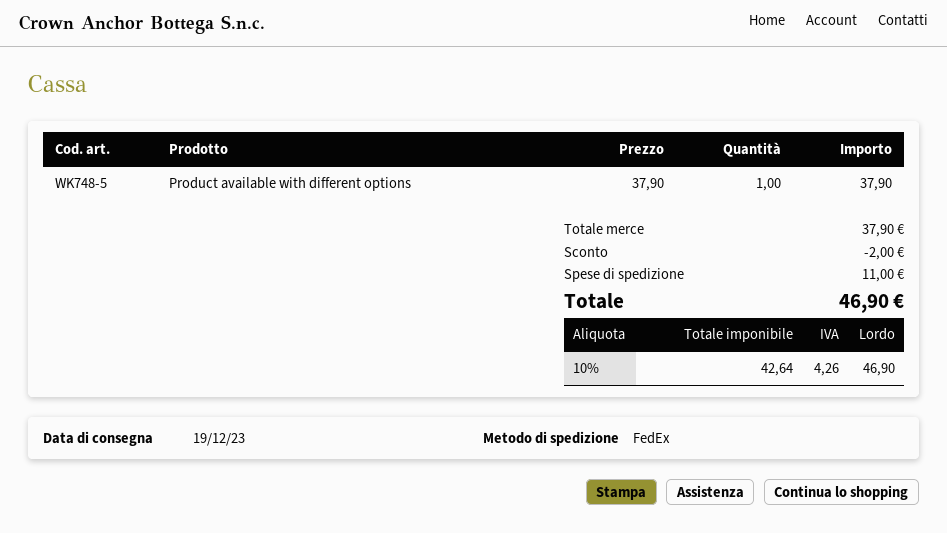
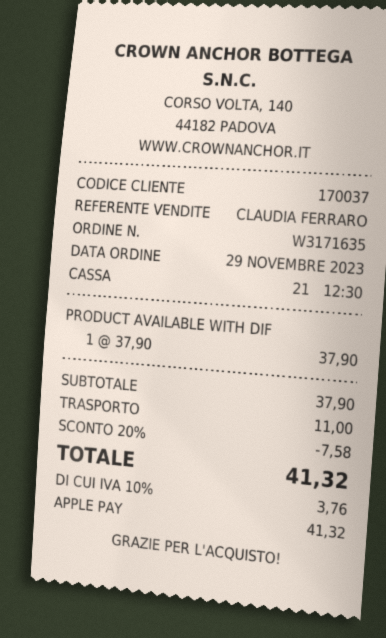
discount: 2.00 -> 7.58
tax: 10% = 4.26 -> 10% = 3.76
total: 46.90 -> 41.32

